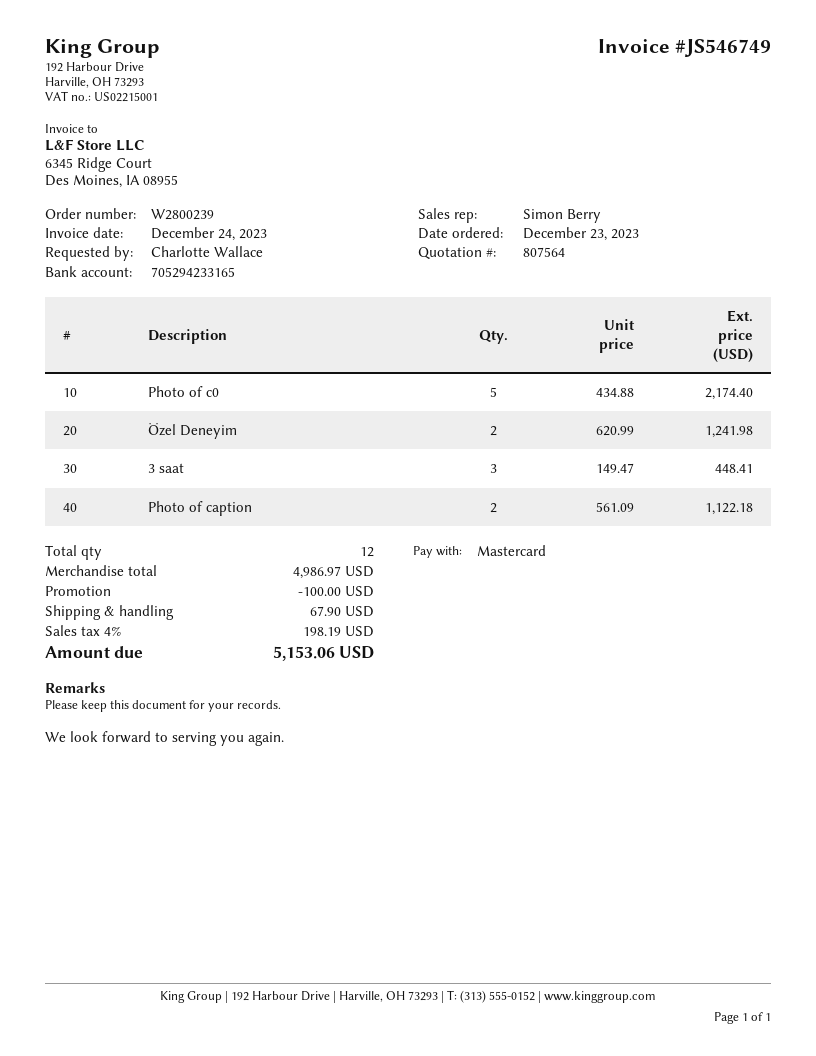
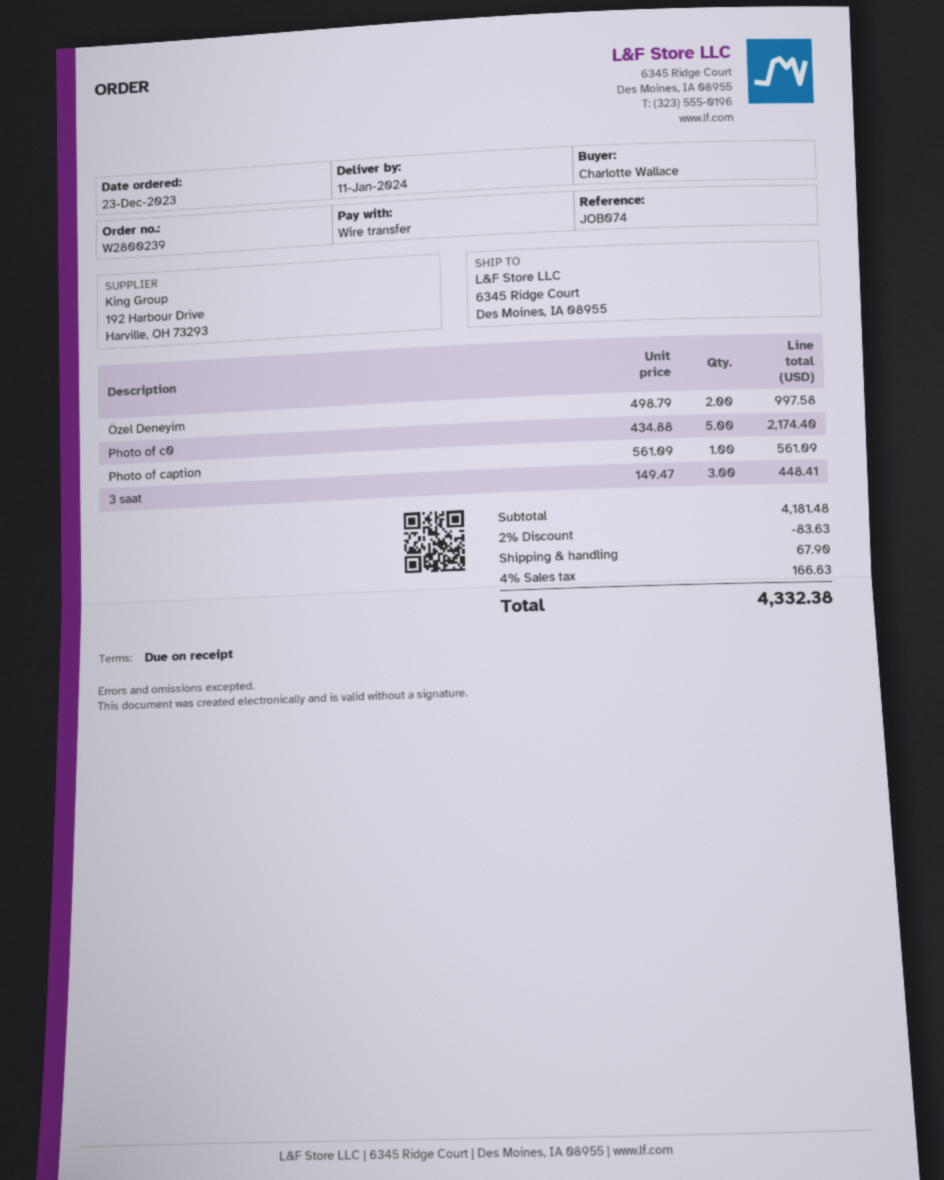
payment method: Mastercard -> bank transfer
Özel Deneyim: 2 x 620.99 = 1241.98 -> 2 x 498.79 = 997.58
Photo of caption: 2 x 561.09 = 1122.18 -> 1 x 561.09 = 561.09
subtotal: 4986.97 -> 4181.48
discount: 100.00 -> 83.63
tax: 4% = 198.19 -> 4% = 166.63
total: 5153.06 -> 4332.38

